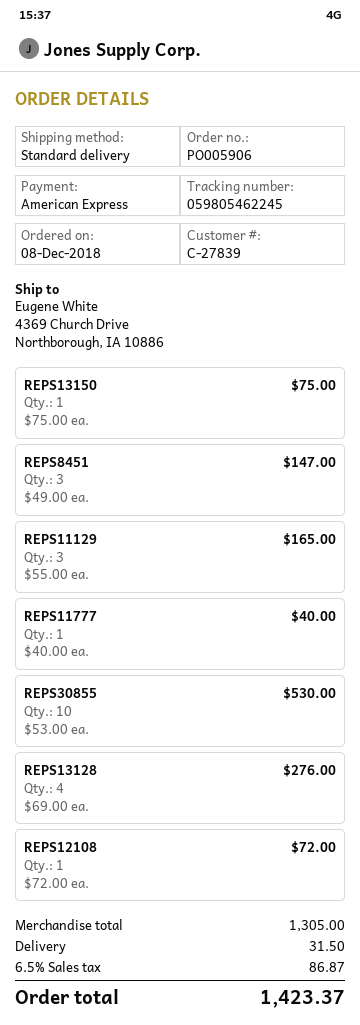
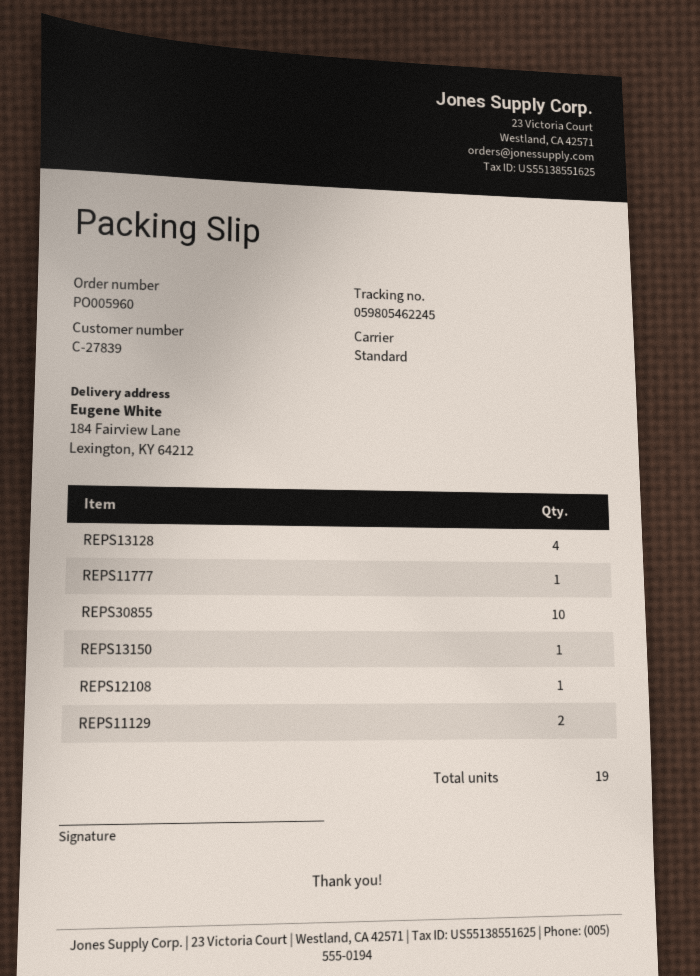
order number: PO005906 -> PO005960
ship to: 4369 Church Drive, Northborough, IA 10886 -> 184 Fairview Lane, Lexington, KY 64212
REPS8451: 3 -> none
REPS11129: 3 -> 2

